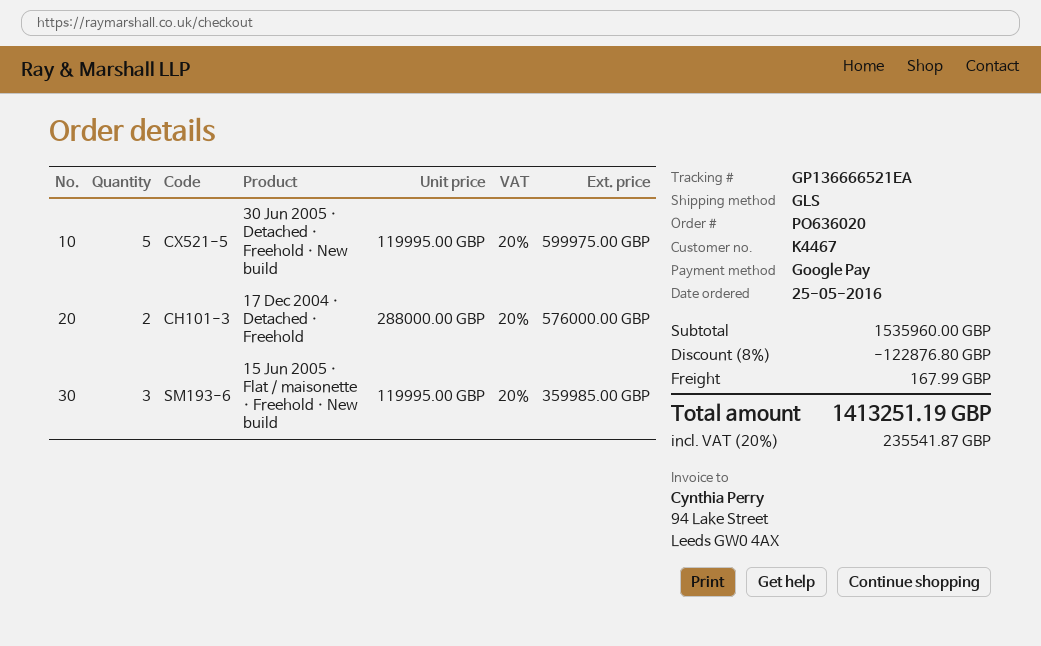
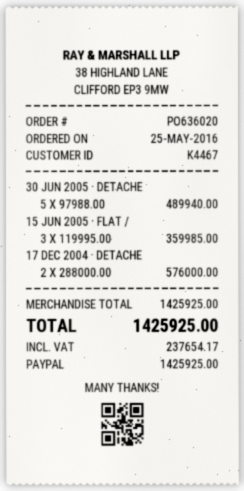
payment method: Google Pay -> PayPal
30 Jun 2005 · Detached · Freehold · New build: 5 x 119995.00 = 599975.00 -> 5 x 97988.00 = 489940.00
subtotal: 1535960.00 -> 1425925.00
discount: 8% = 122876.80 -> none
shipping: 167.99 -> none
tax: 235541.87 -> 237654.17
total: 1413251.19 -> 1425925.00

